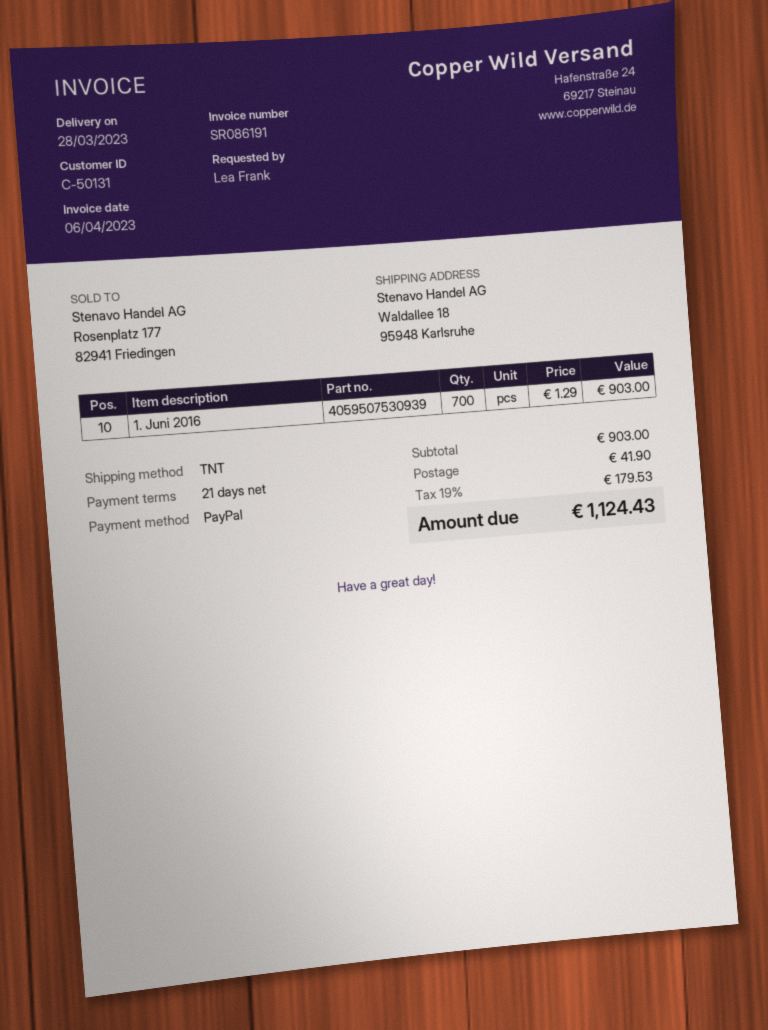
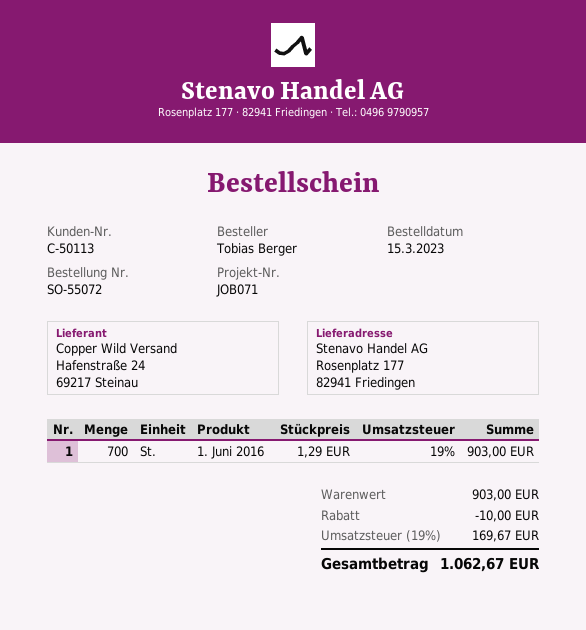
customer number: C-50131 -> C-50113
ordered by: Lea Frank -> Tobias Berger
ship to: Waldallee 18, 95948 Karlsruhe -> Rosenplatz 177, 82941 Friedingen
discount: none -> 10.00
shipping: 41.90 -> none
tax: 19% = 179.53 -> 19% = 169.67
total: 1124.43 -> 1062.67

